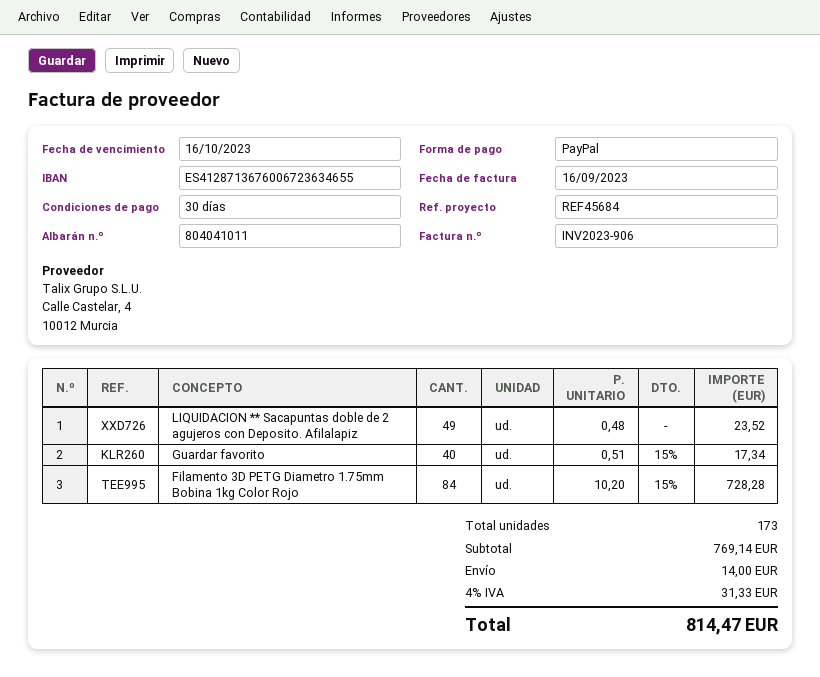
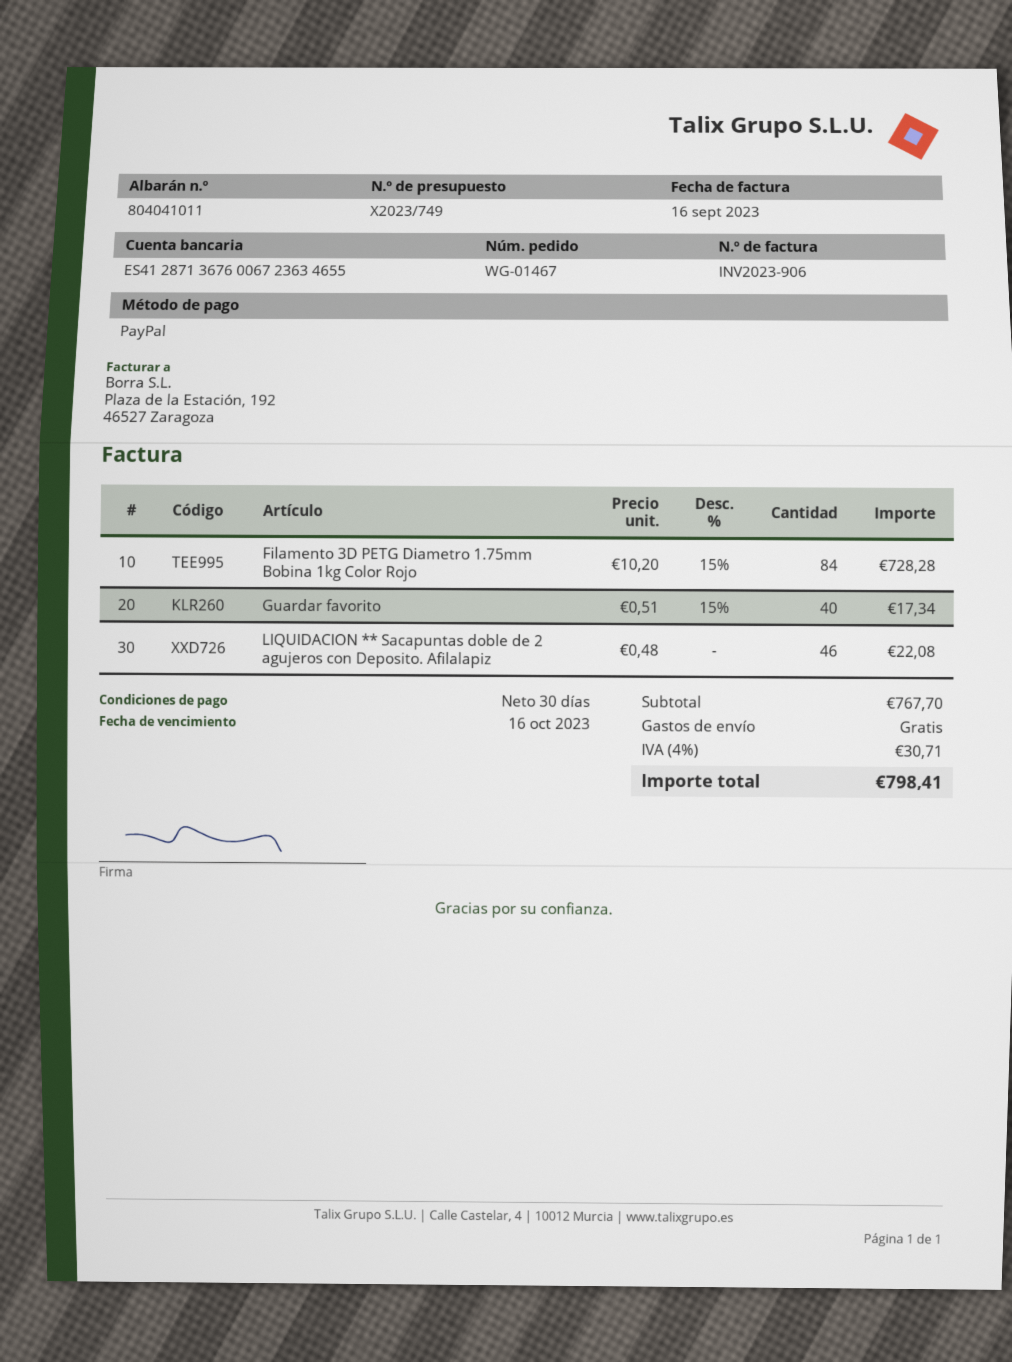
LIQUIDACION ** Sacapuntas doble de 2 agujeros con Deposito. Afilalapiz: 49 x 0.48 = 23.52 -> 46 x 0.48 = 22.08
subtotal: 769.14 -> 767.70
shipping: 14.00 -> 0.00
tax: 4% = 31.33 -> 4% = 30.71
total: 814.47 -> 798.41

